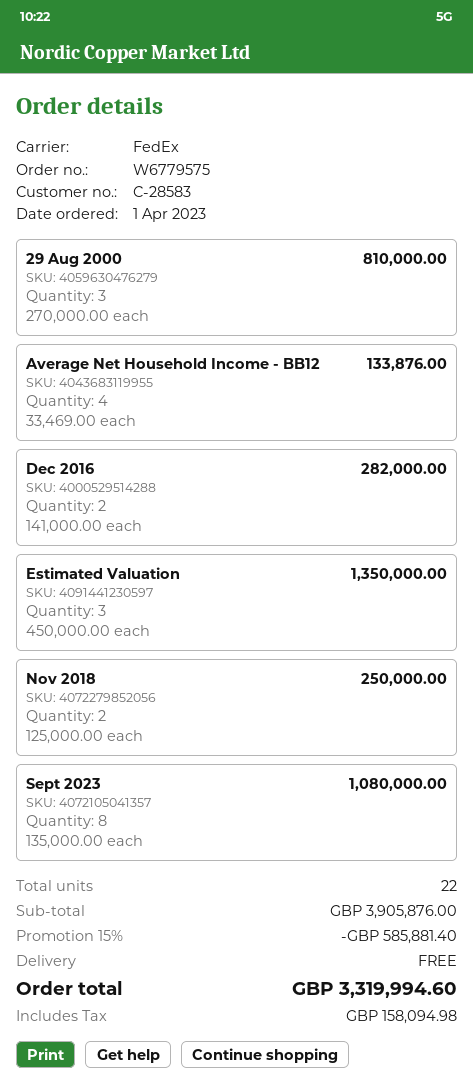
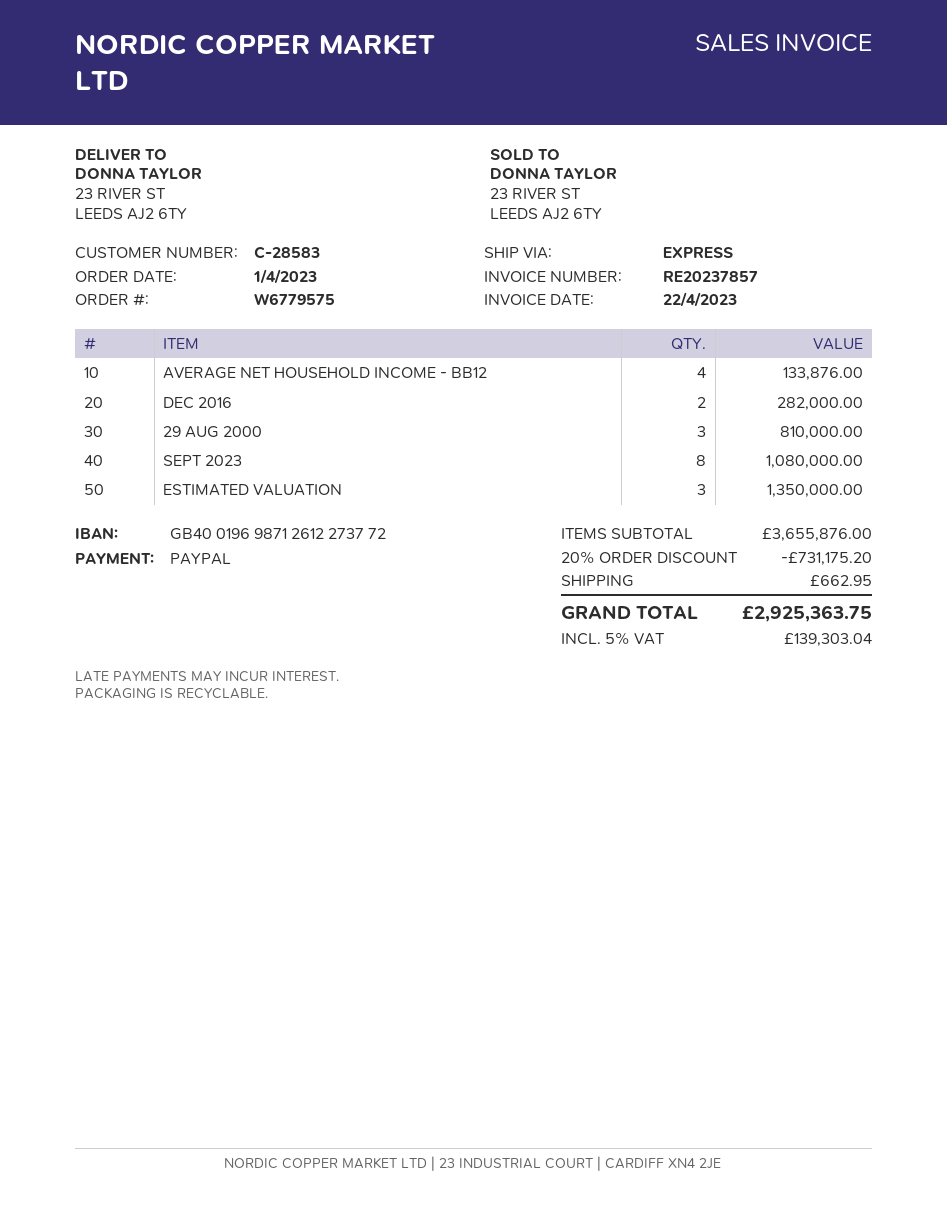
shipping method: FedEx -> express
Nov 2018: 2 for 250000.00 -> none
subtotal: 3905876.00 -> 3655876.00
discount: 15% = 585881.40 -> 20% = 731175.20
shipping: 0.00 -> 662.95
tax: 158094.98 -> 139303.04
total: 3319994.60 -> 2925363.75

